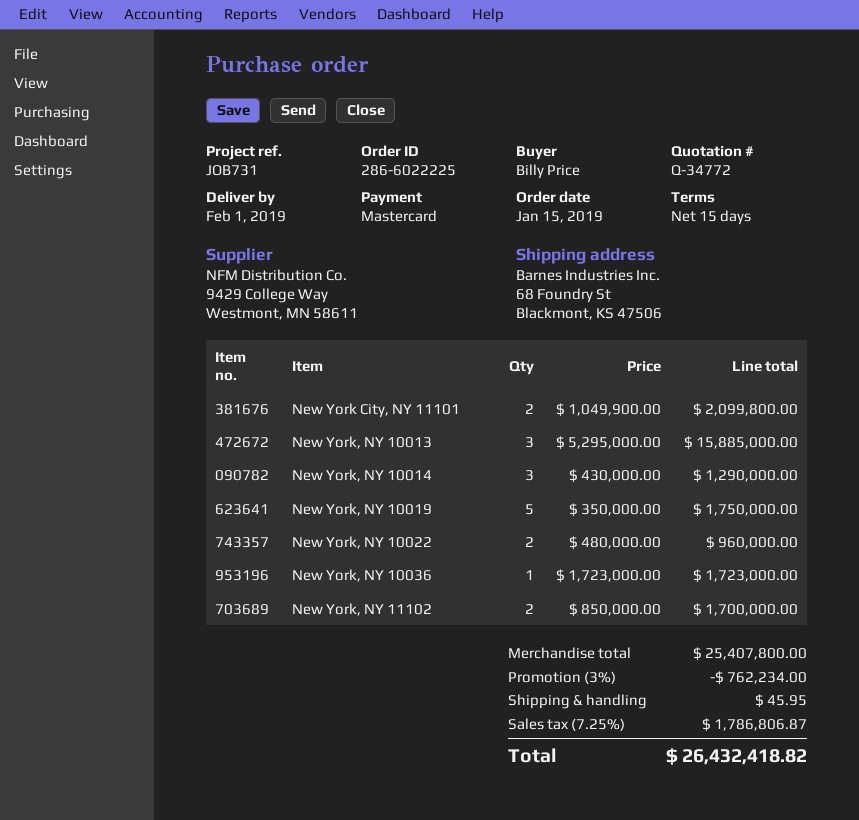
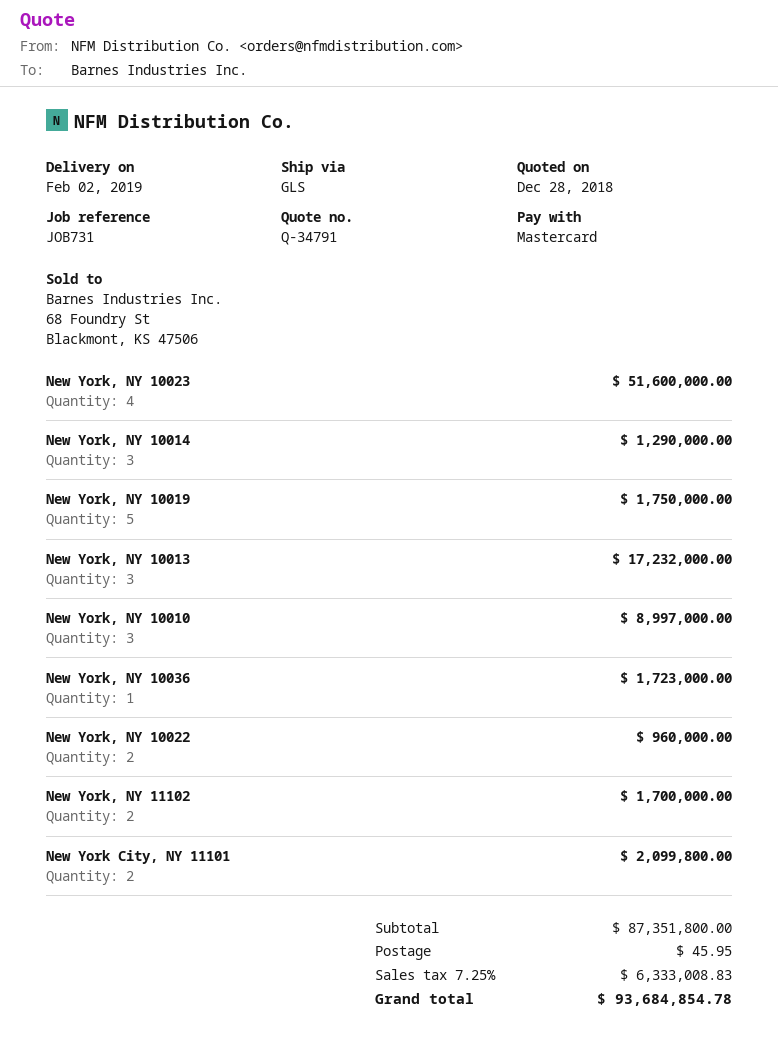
quote number: Q-34772 -> Q-34791
delivery date: 2019-02-01 -> 2019-02-02
New York, NY 10013: 3 for 15885000.00 -> 3 for 17232000.00
New York, NY 10023: none -> 4 for 51600000.00
New York, NY 10010: none -> 3 for 8997000.00
subtotal: 25407800.00 -> 87351800.00
discount: 3% = 762234.00 -> none
tax: 7.25% = 1786806.87 -> 7.25% = 6333008.83
total: 26432418.82 -> 93684854.78

